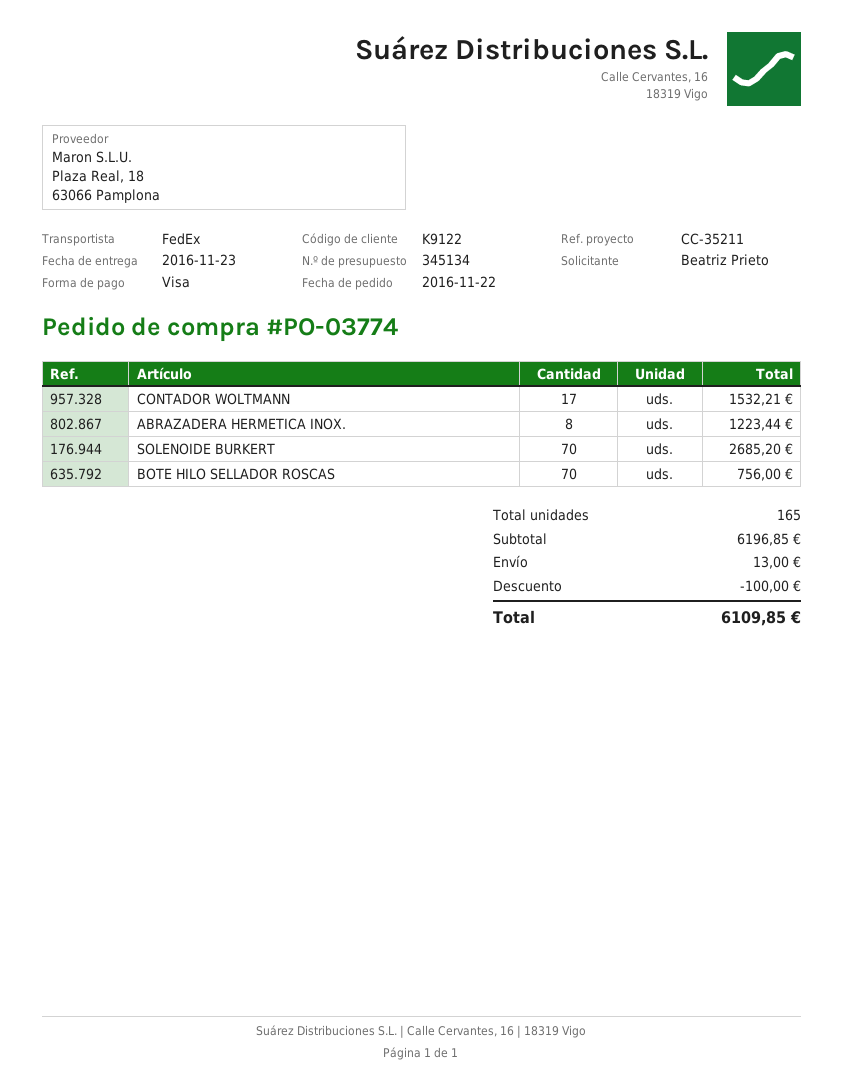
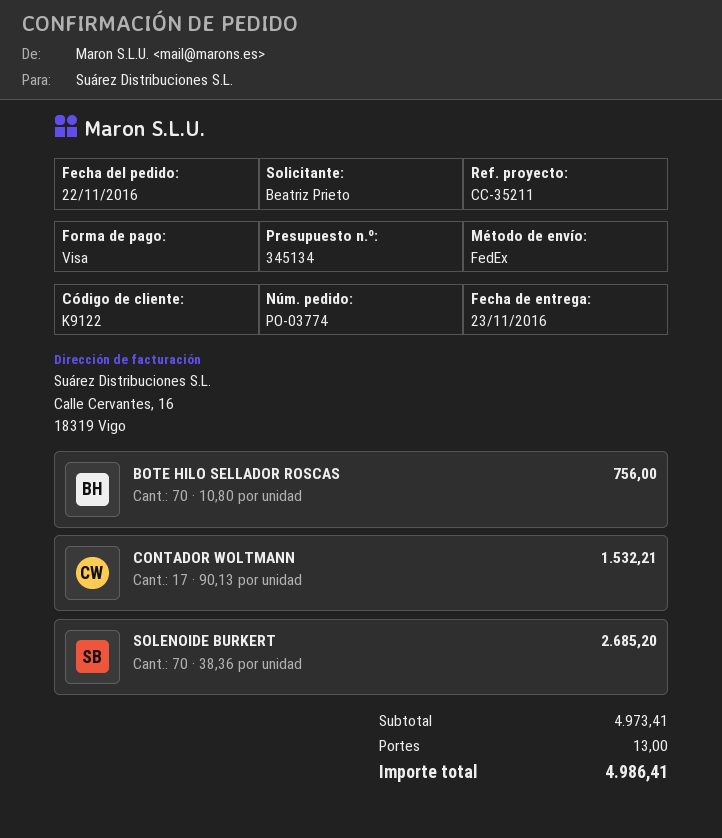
ABRAZADERA HERMETICA INOX.: 8 for 1223.44 -> none
subtotal: 6196.85 -> 4973.41
discount: 100.00 -> none
total: 6109.85 -> 4986.41

